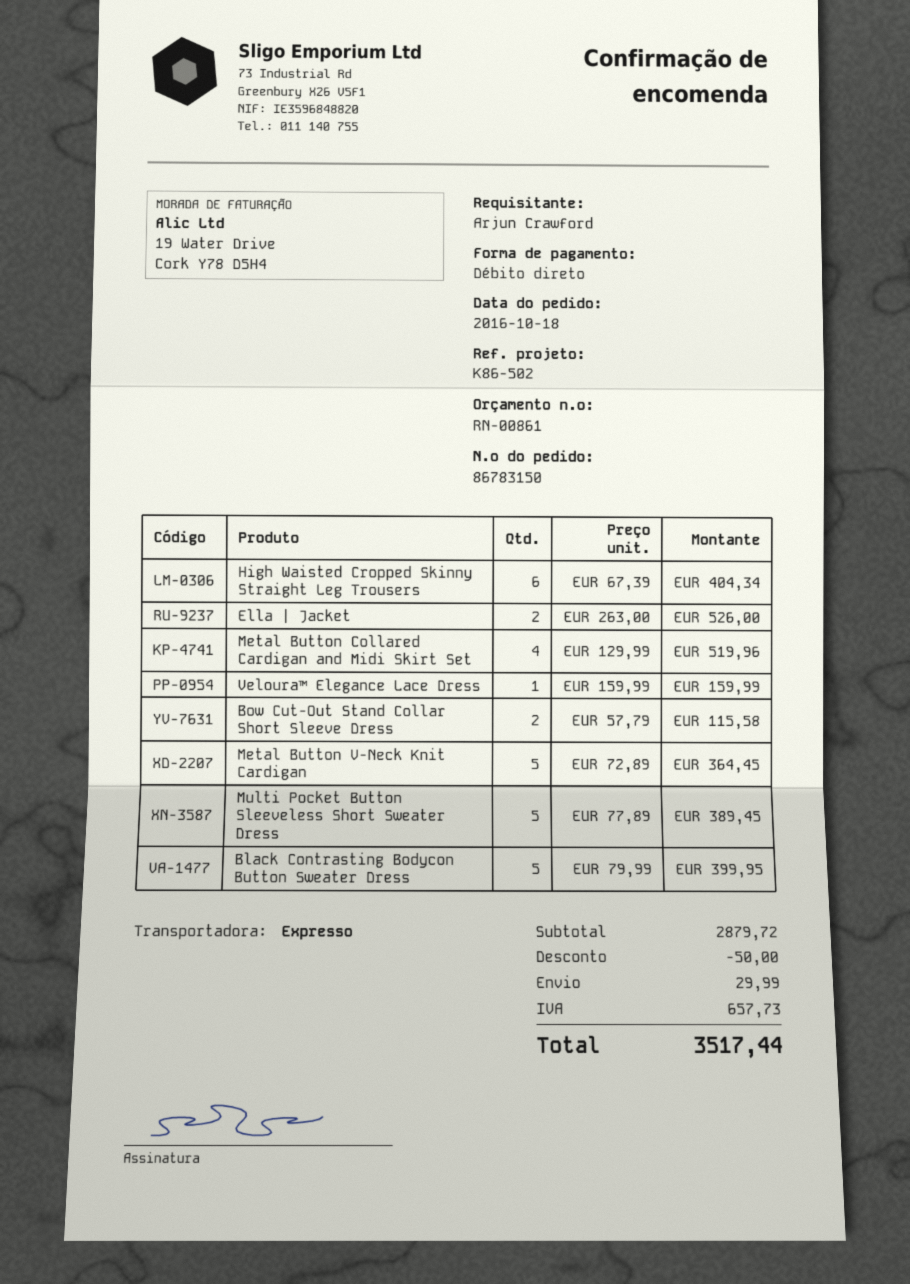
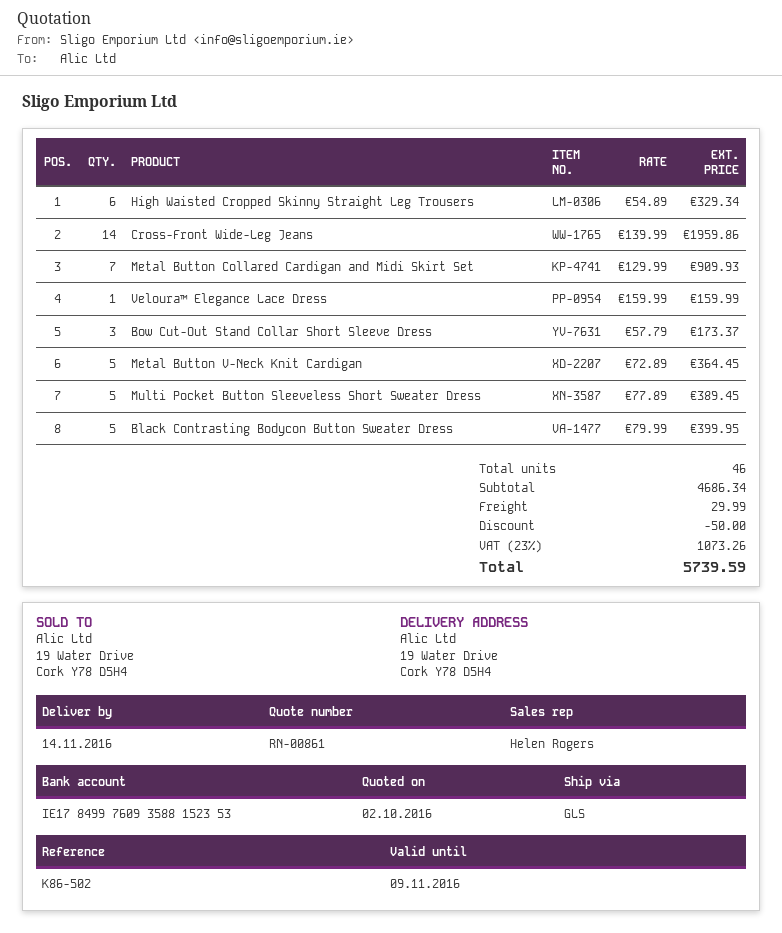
shipping method: express -> GLS
High Waisted Cropped Skinny Straight Leg Trousers: 6 x 67.39 = 404.34 -> 6 x 54.89 = 329.34
Ella | Jacket: 2 x 263.00 = 526.00 -> none
Metal Button Collared Cardigan and Midi Skirt Set: 4 x 129.99 = 519.96 -> 7 x 129.99 = 909.93
Bow Cut-Out Stand Collar Short Sleeve Dress: 2 x 57.79 = 115.58 -> 3 x 57.79 = 173.37
Cross-Front Wide-Leg Jeans: none -> 14 x 139.99 = 1959.86
subtotal: 2879.72 -> 4686.34
tax: 657.73 -> 1073.26
total: 3517.44 -> 5739.59

